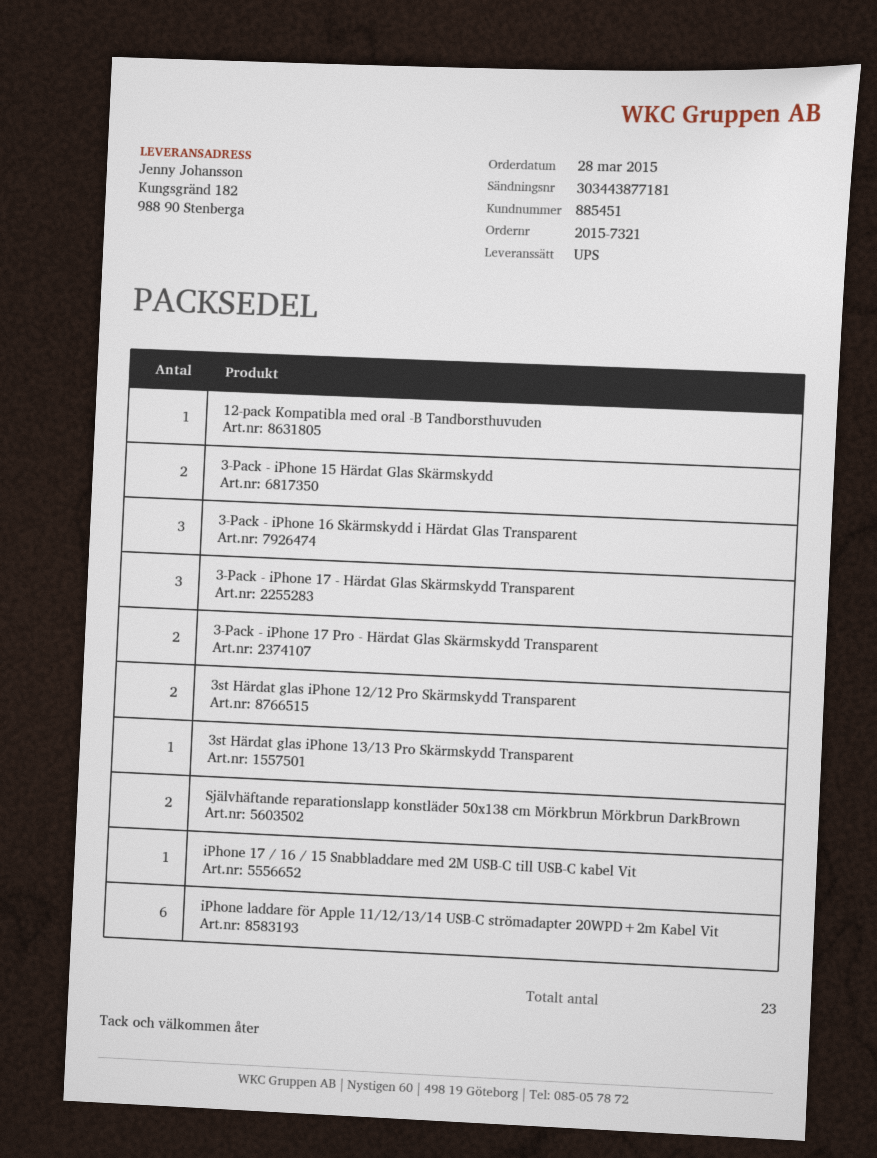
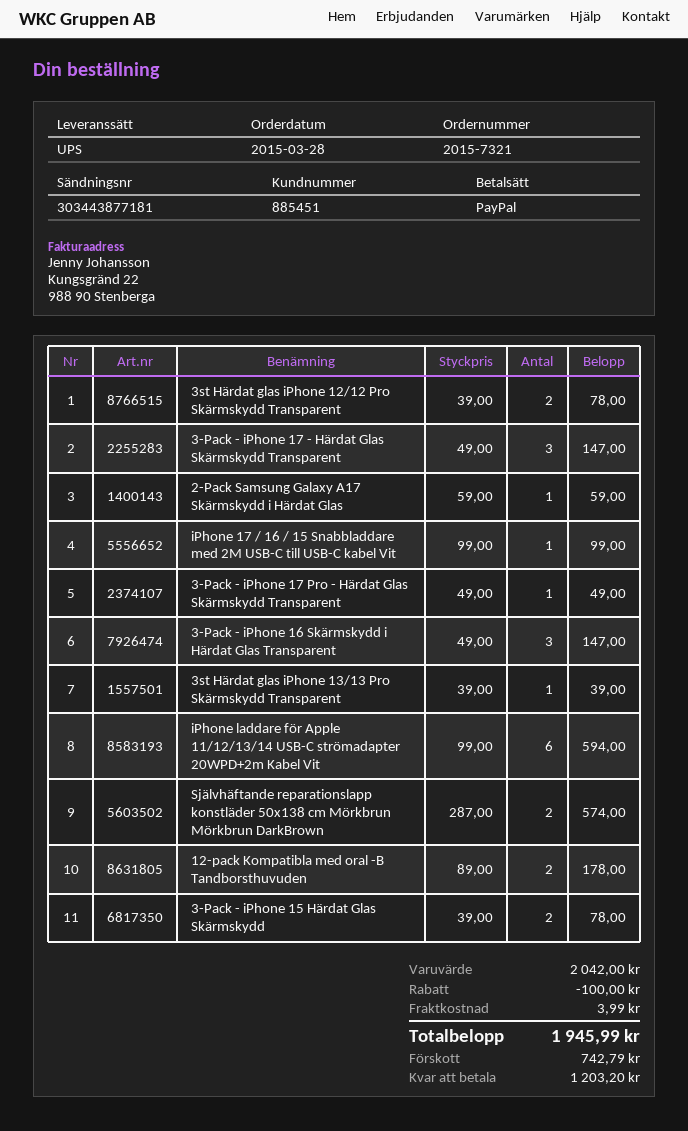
12-pack Kompatibla med oral -B Tandborsthuvuden: 1 -> 2
3-Pack - iPhone 17 Pro - Härdat Glas Skärmskydd Transparent: 2 -> 1
2-Pack Samsung Galaxy A17 Skärmskydd i Härdat Glas: none -> 1

